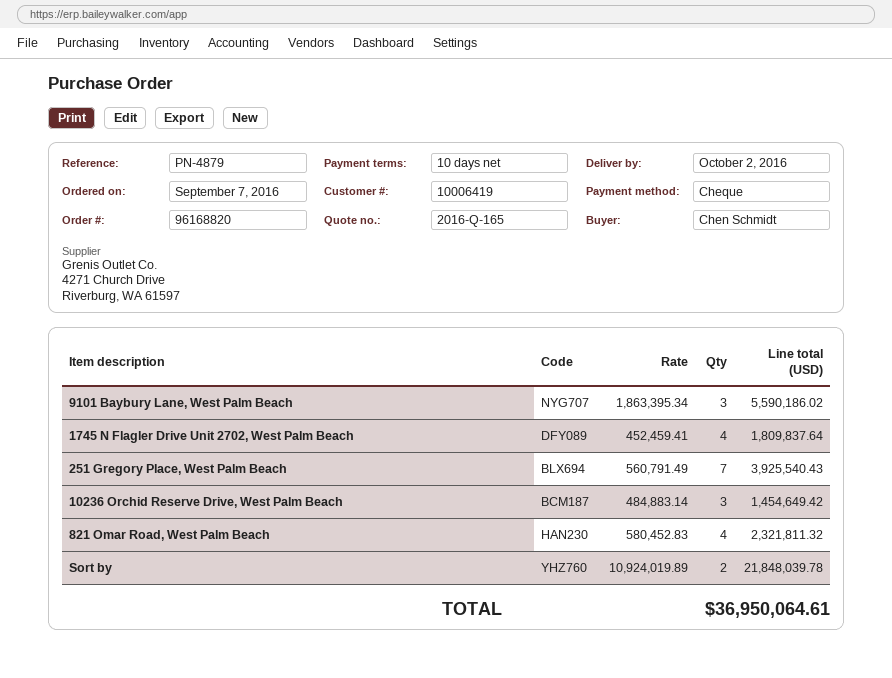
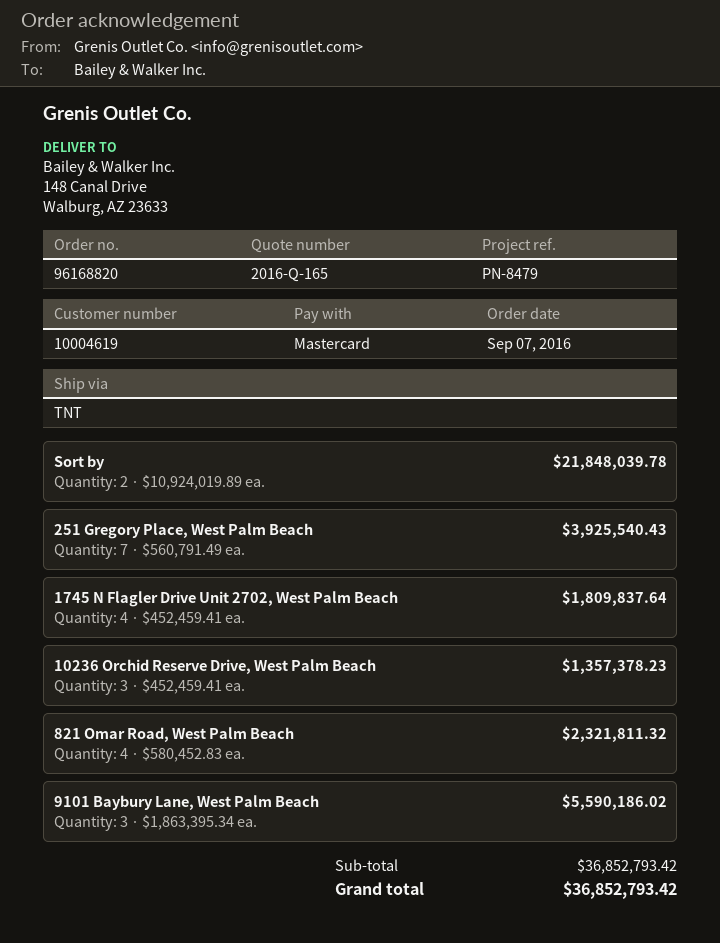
customer number: 10006419 -> 10004619
reference: PN-4879 -> PN-8479
payment method: cheque -> Mastercard
10236 Orchid Reserve Drive, West Palm Beach: 3 x 484883.14 = 1454649.42 -> 3 x 452459.41 = 1357378.23
total: 36950064.61 -> 36852793.42

